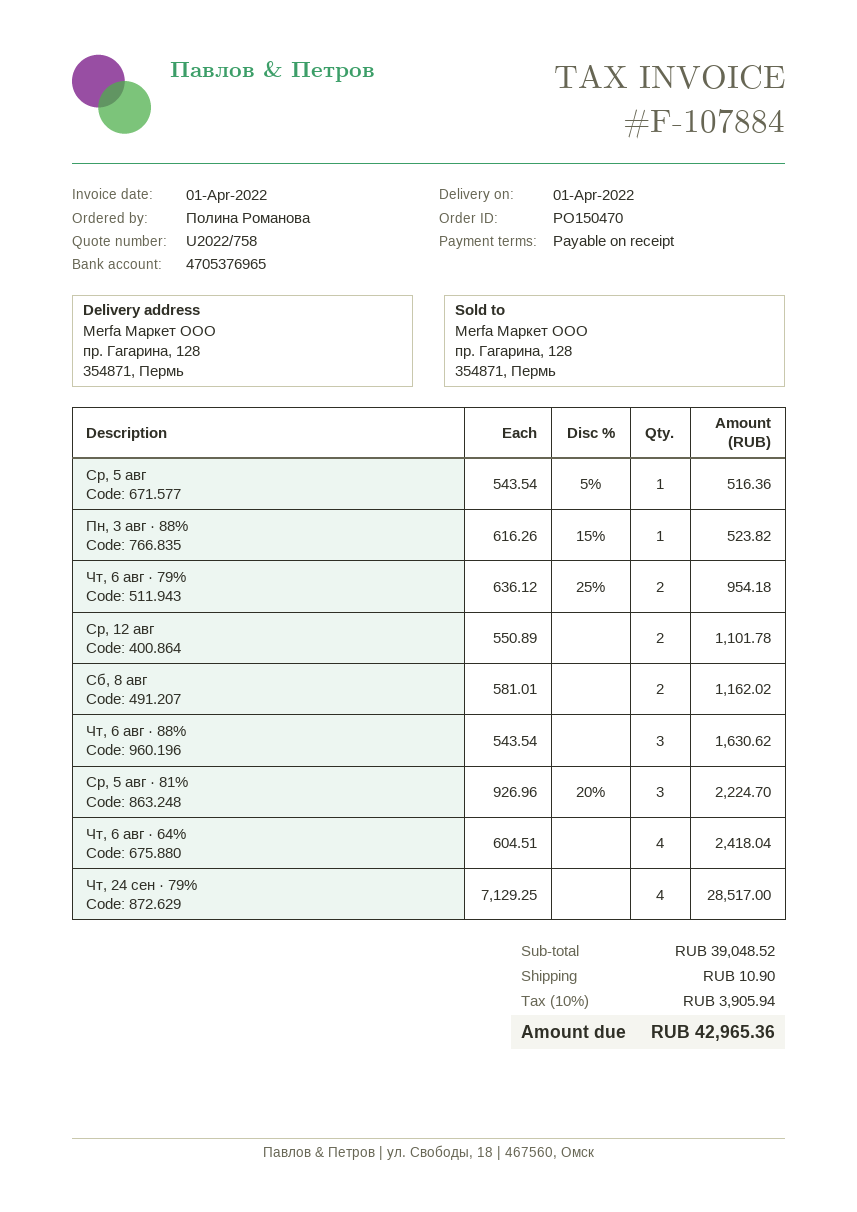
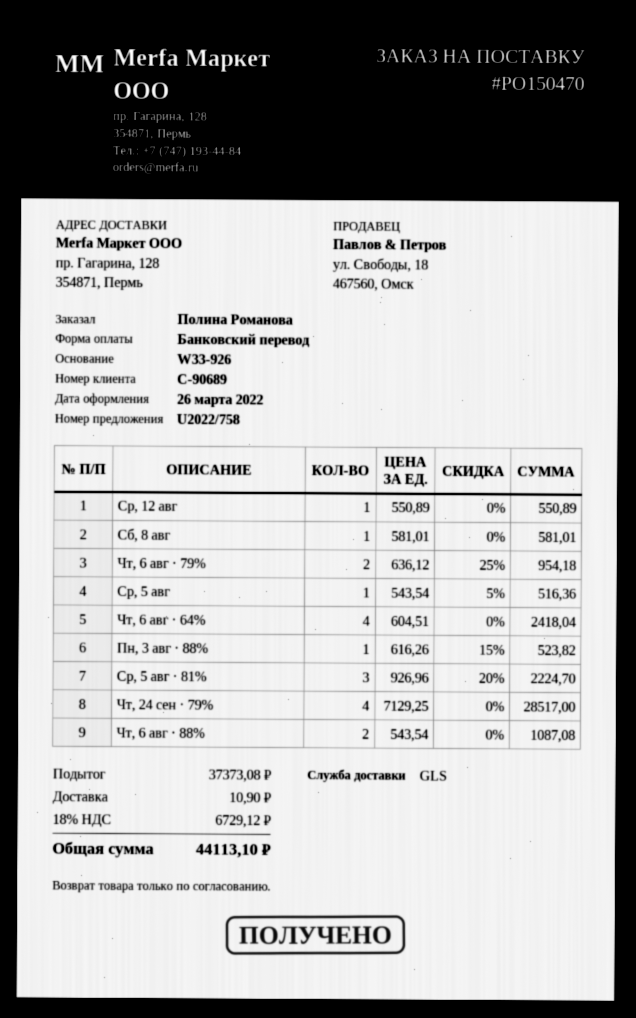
Ср, 12 авг: 2 x 550.89 = 1101.78 -> 1 x 550.89 = 550.89
Сб, 8 авг: 2 x 581.01 = 1162.02 -> 1 x 581.01 = 581.01
Чт, 6 авг · 88%: 3 x 543.54 = 1630.62 -> 2 x 543.54 = 1087.08
subtotal: 39048.52 -> 37373.08
tax: 10% = 3905.94 -> 18% = 6729.12
total: 42965.36 -> 44113.10

